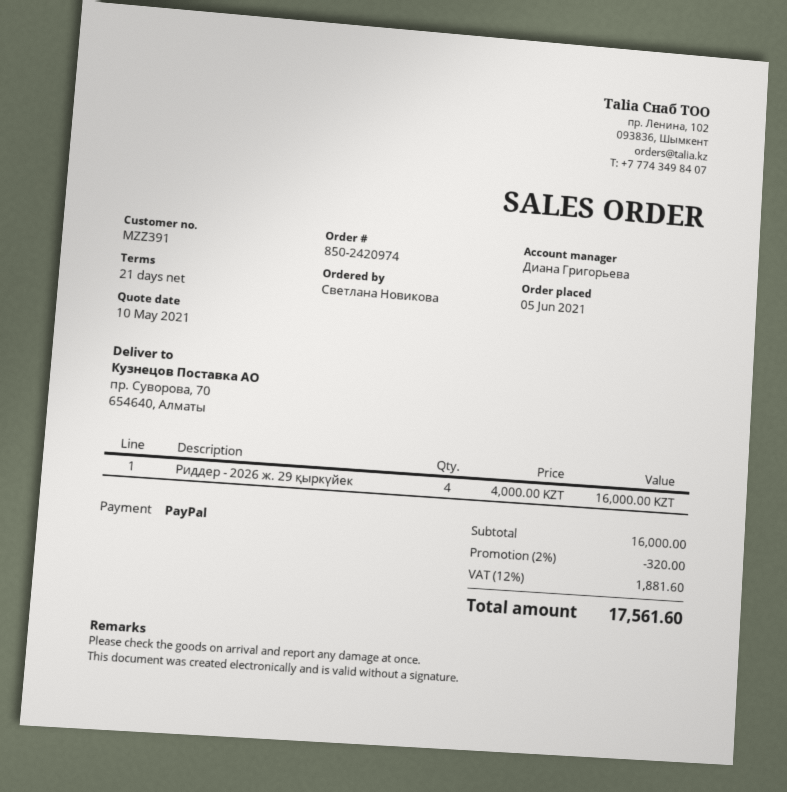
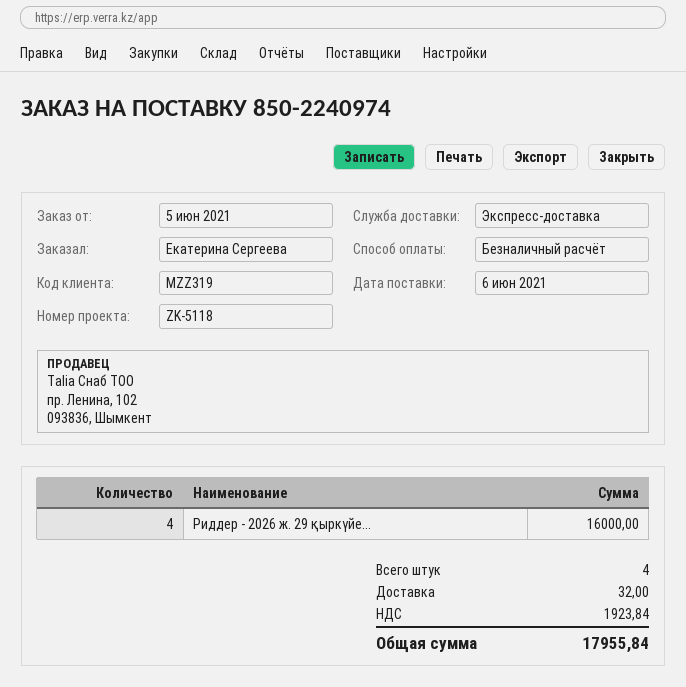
order number: 850-2420974 -> 850-2240974
customer number: MZZ391 -> MZZ319
ordered by: Светлана Новикова -> Екатерина Сергеева
payment method: PayPal -> bank transfer
discount: 2% = 320.00 -> none
shipping: none -> 32.00
tax: 1881.60 -> 1923.84
total: 17561.60 -> 17955.84

